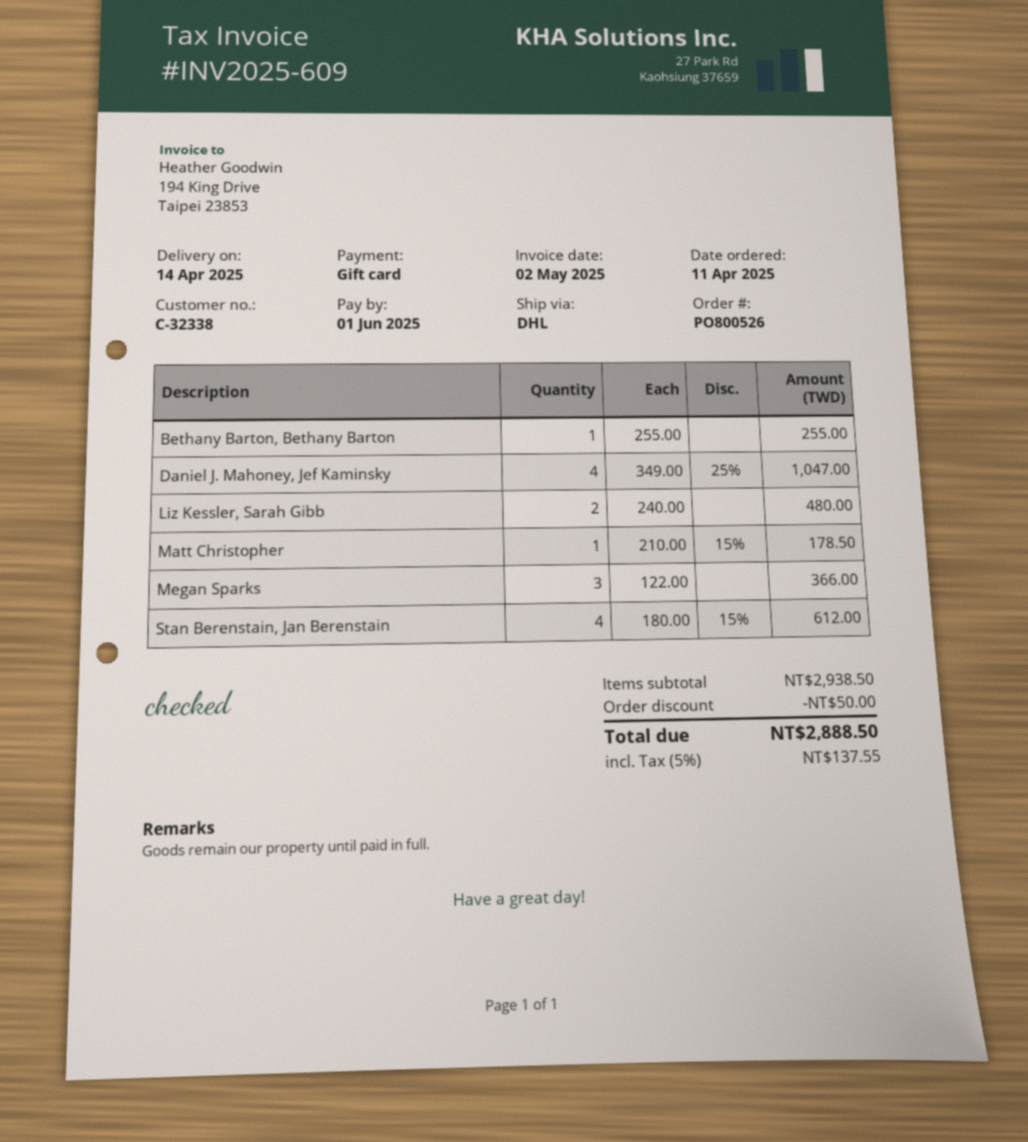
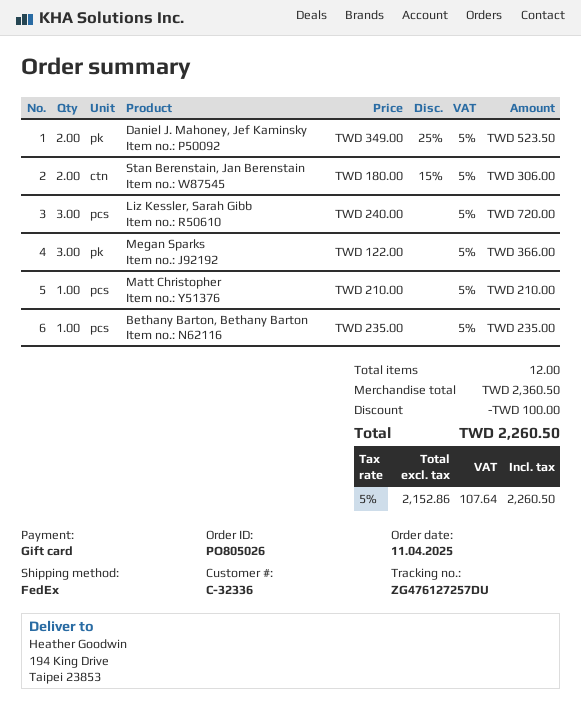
order number: PO800526 -> PO805026
customer number: C-32338 -> C-32336
shipping method: DHL -> FedEx
Bethany Barton, Bethany Barton: 1 x 255.00 = 255.00 -> 1 x 235.00 = 235.00
Daniel J. Mahoney, Jef Kaminsky: 4 x 349.00 - 25% = 1047.00 -> 2 x 349.00 - 25% = 523.50
Liz Kessler, Sarah Gibb: 2 x 240.00 = 480.00 -> 3 x 240.00 = 720.00
Matt Christopher: 1 x 210.00 - 15% = 178.50 -> 1 x 210.00 = 210.00
Stan Berenstain, Jan Berenstain: 4 x 180.00 - 15% = 612.00 -> 2 x 180.00 - 15% = 306.00
subtotal: 2938.50 -> 2360.50
discount: 50.00 -> 100.00
tax: 5% = 137.55 -> 5% = 107.64
total: 2888.50 -> 2260.50

